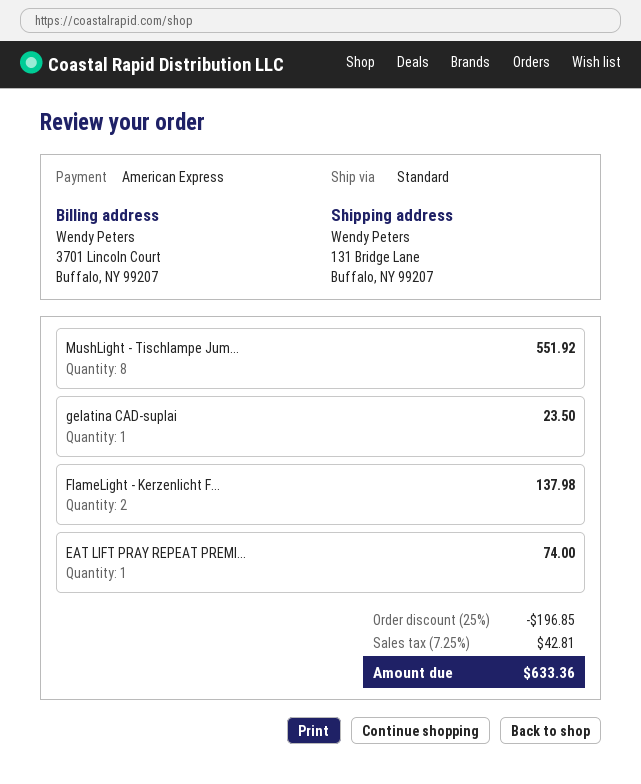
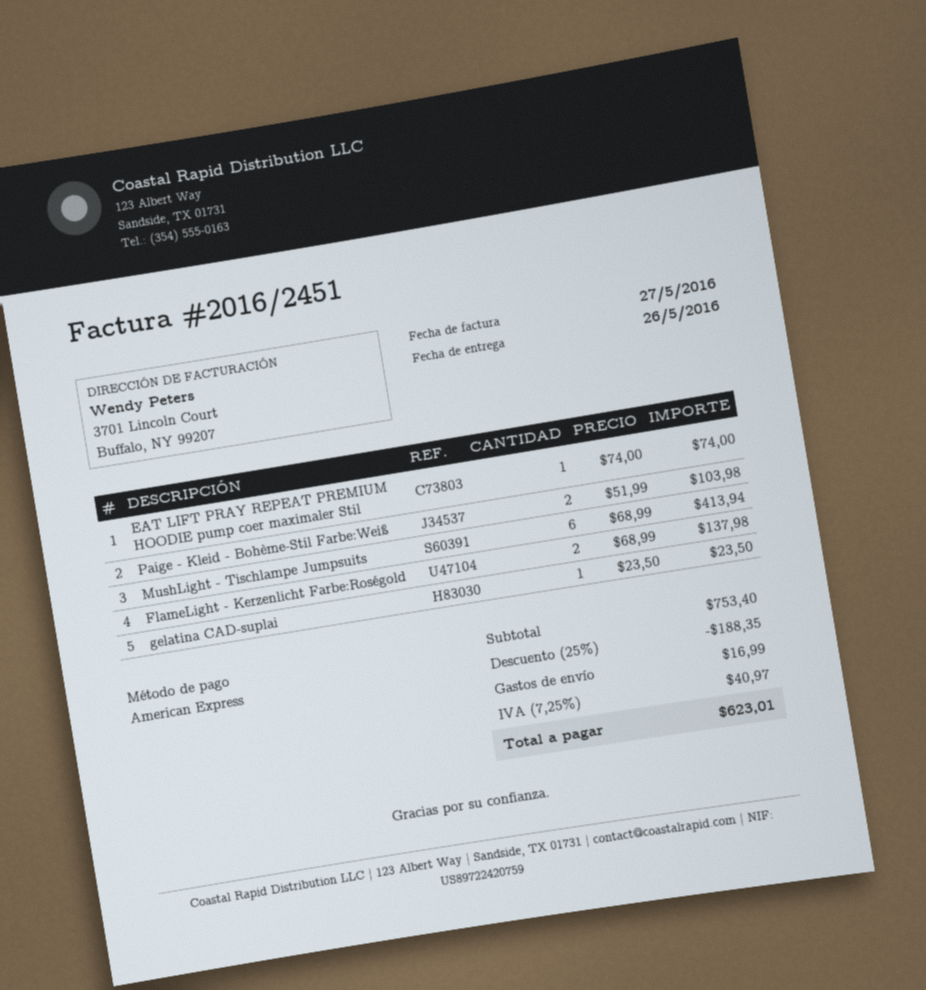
MushLight - Tischlampe Jum...: 8 for 551.92 -> 6 for 413.94
Paige - Kleid - Bohème-Stil Farbe:Weiß: none -> 2 for 103.98
discount: 25% = 196.85 -> 25% = 188.35
shipping: none -> 16.99
tax: 7.25% = 42.81 -> 7.25% = 40.97
total: 633.36 -> 623.01

